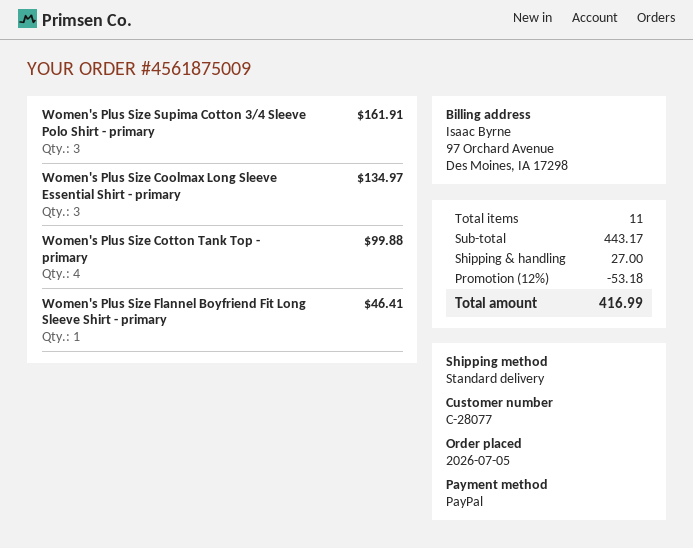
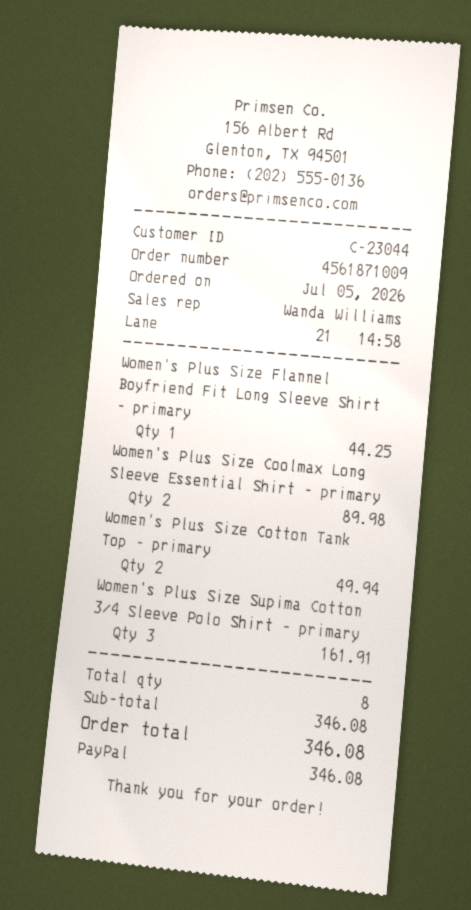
order number: 4561875009 -> 4561871009
customer number: C-28077 -> C-23044
Women's Plus Size Coolmax Long Sleeve Essential Shirt - primary: 3 for 134.97 -> 2 for 89.98
Women's Plus Size Cotton Tank Top - primary: 4 for 99.88 -> 2 for 49.94
Women's Plus Size Flannel Boyfriend Fit Long Sleeve Shirt - primary: 1 for 46.41 -> 1 for 44.25
total quantity: 11 -> 8
subtotal: 443.17 -> 346.08
discount: 12% = 53.18 -> none
shipping: 27.00 -> none
total: 416.99 -> 346.08

